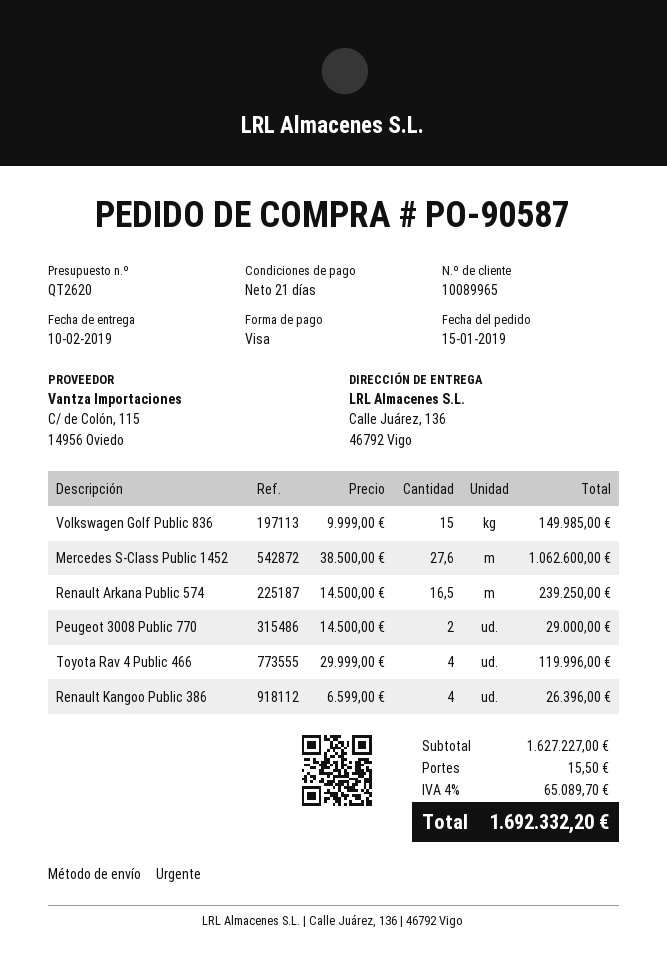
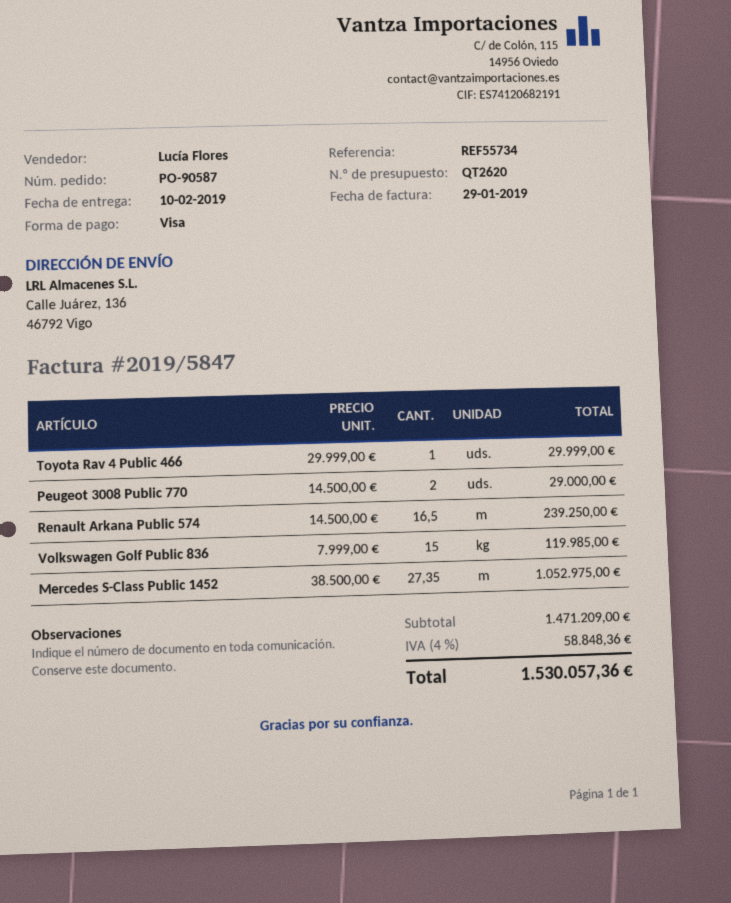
Volkswagen Golf Public 836: 15 x 9999.00 = 149985.00 -> 15 x 7999.00 = 119985.00
Mercedes S-Class Public 1452: 27.6 x 38500.00 = 1062600.00 -> 27.35 x 38500.00 = 1052975.00
Toyota Rav 4 Public 466: 4 x 29999.00 = 119996.00 -> 1 x 29999.00 = 29999.00
Renault Kangoo Public 386: 4 x 6599.00 = 26396.00 -> none
subtotal: 1627227.00 -> 1471209.00
shipping: 15.50 -> none
tax: 4% = 65089.70 -> 4% = 58848.36
total: 1692332.20 -> 1530057.36

